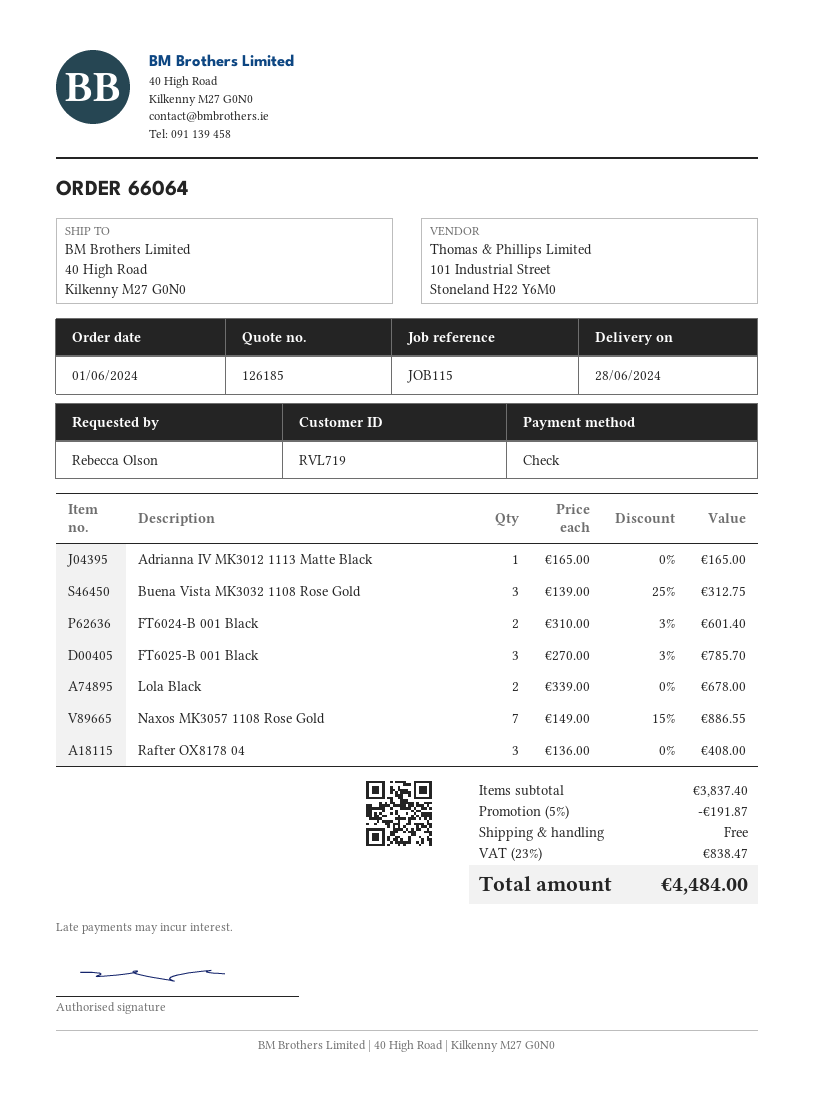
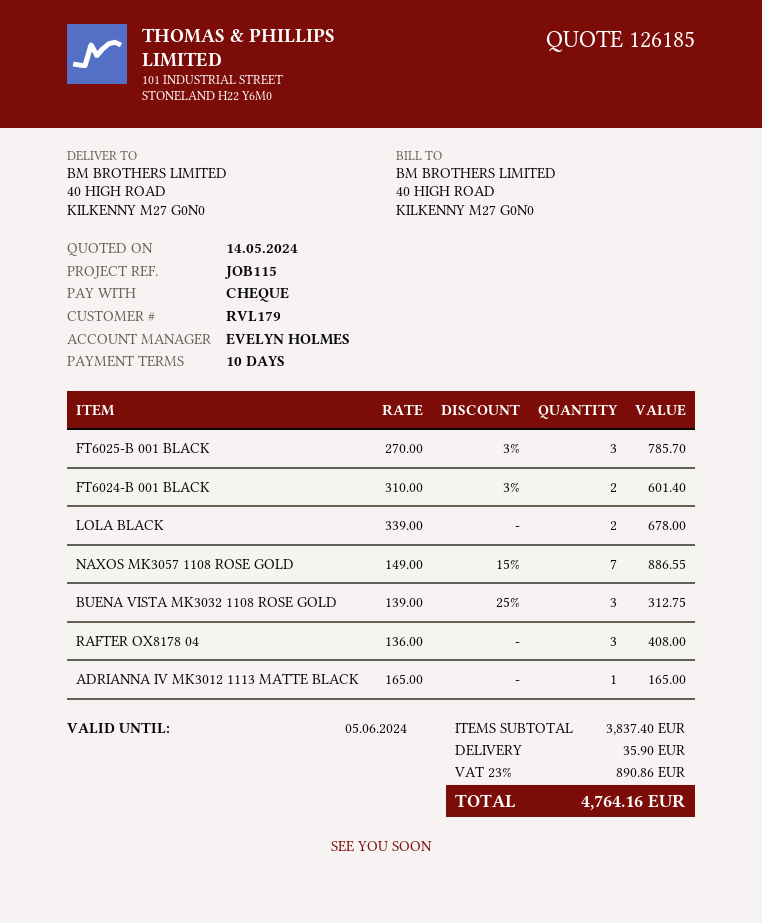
customer number: RVL719 -> RVL179
discount: 5% = 191.87 -> none
shipping: 0.00 -> 35.90
tax: 23% = 838.47 -> 23% = 890.86
total: 4484.00 -> 4764.16

